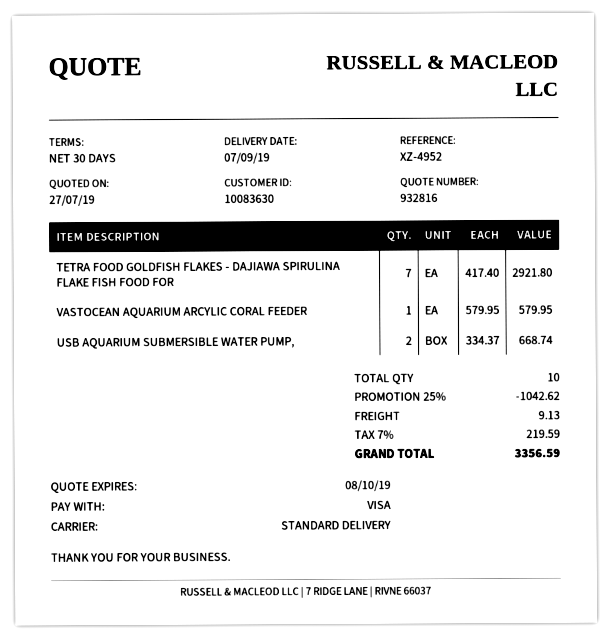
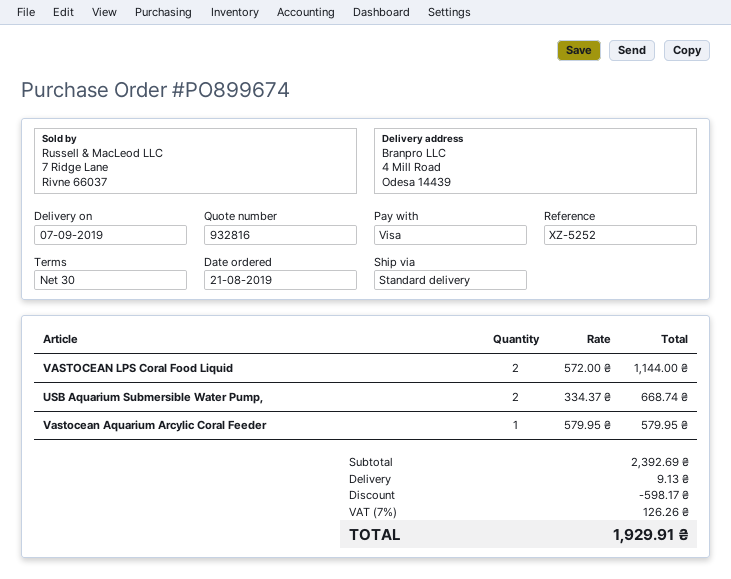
reference: XZ-4952 -> XZ-5252
TETRA FOOD GOLDFISH FLAKES - DAJIAWA SPIRULINA FLAKE FISH FOOD FOR: 7 x 417.40 = 2921.80 -> none
VASTOCEAN LPS Coral Food Liquid: none -> 2 x 572.00 = 1144.00
discount: 1042.62 -> 598.17
tax: 7% = 219.59 -> 7% = 126.26
total: 3356.59 -> 1929.91

